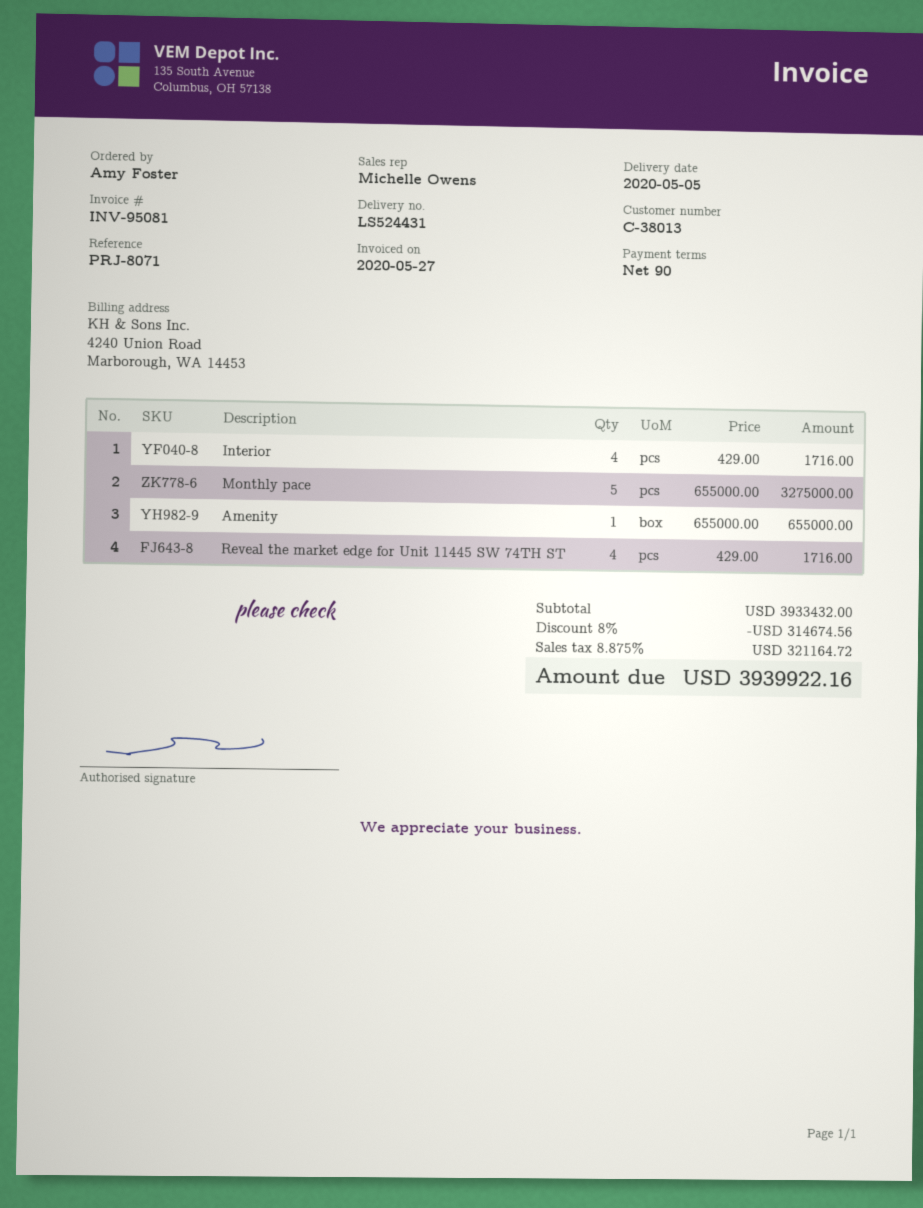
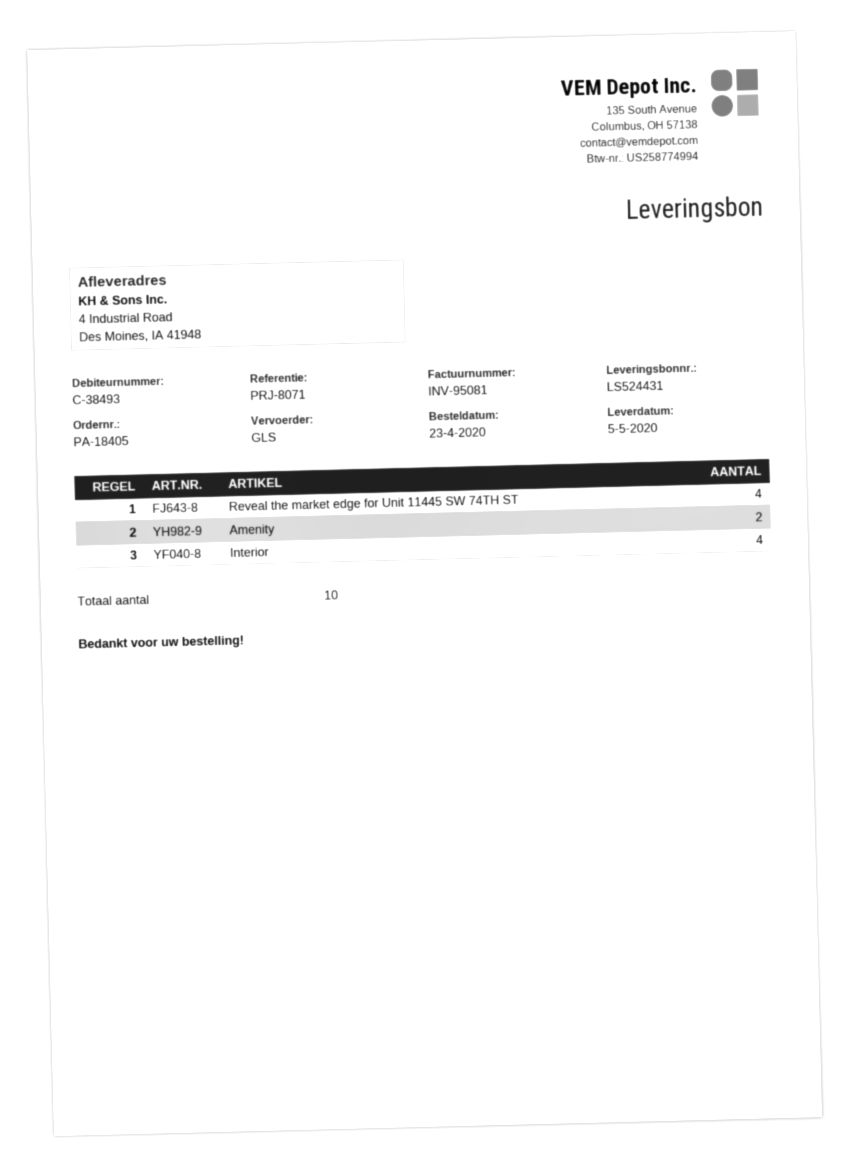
customer number: C-38013 -> C-38493
Monthly pace: 5 -> none
Amenity: 1 -> 2

